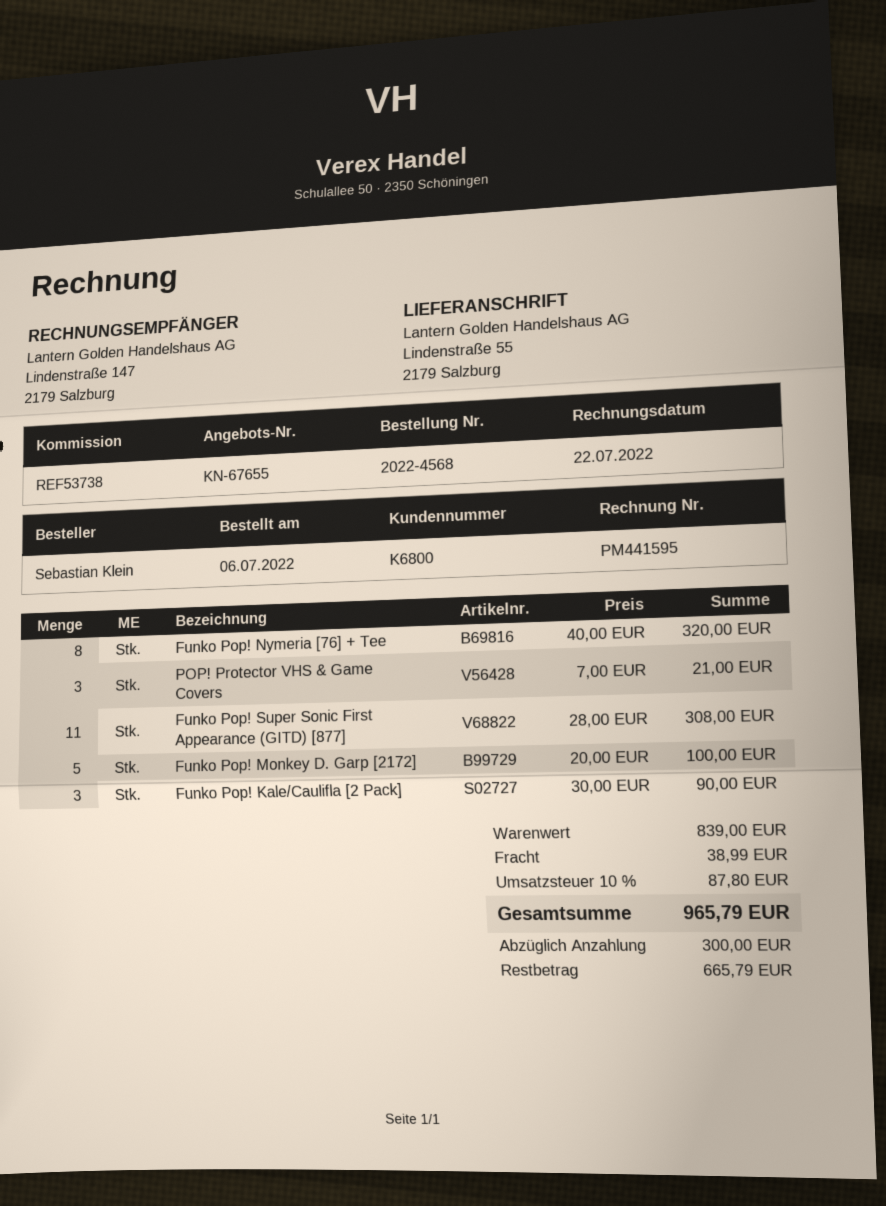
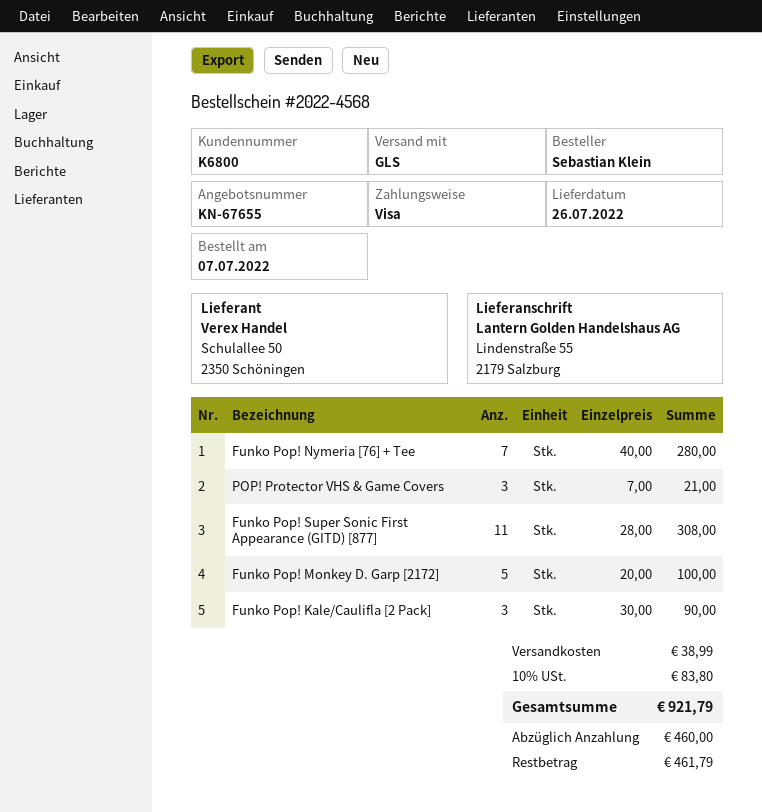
order date: 2022-07-06 -> 2022-07-07
Funko Pop! Nymeria [76] + Tee: 8 x 40.00 = 320.00 -> 7 x 40.00 = 280.00
tax: 10% = 87.80 -> 10% = 83.80
total: 965.79 -> 921.79
deposit: 300.00 -> 460.00
balance: 665.79 -> 461.79

